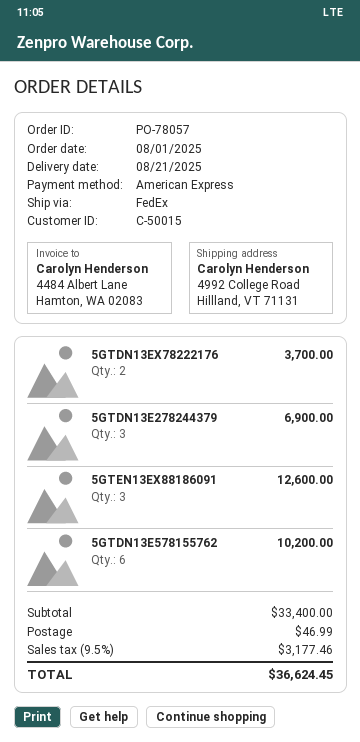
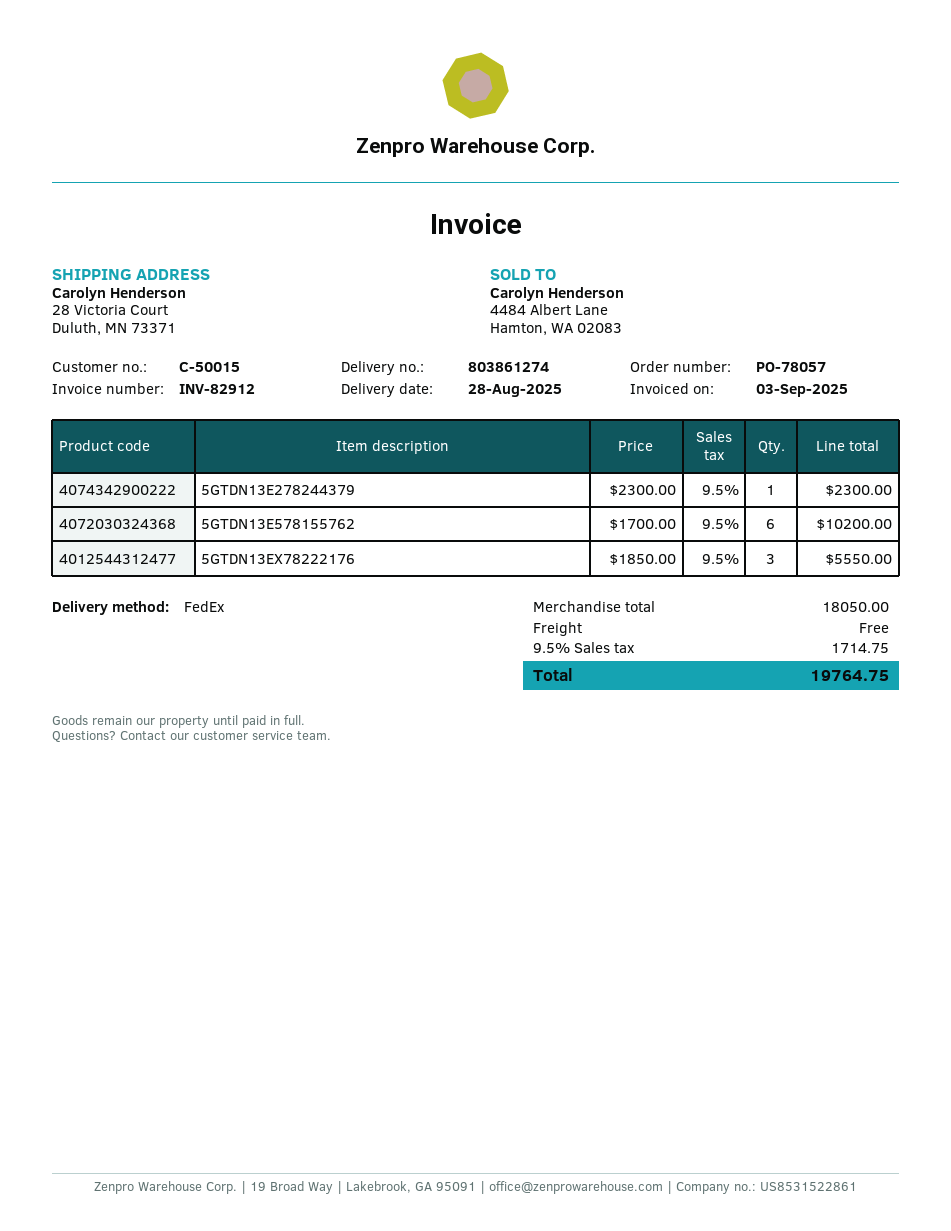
delivery date: 2025-08-21 -> 2025-08-28
ship to: 4992 College Road, Hillland, VT 71131 -> 28 Victoria Court, Duluth, MN 73371
5GTDN13EX78222176: 2 for 3700.00 -> 3 for 5550.00
5GTDN13E278244379: 3 for 6900.00 -> 1 for 2300.00
5GTEN13EX88186091: 3 for 12600.00 -> none
subtotal: 33400.00 -> 18050.00
shipping: 46.99 -> 0.00
tax: 9.5% = 3177.46 -> 9.5% = 1714.75
total: 36624.45 -> 19764.75

